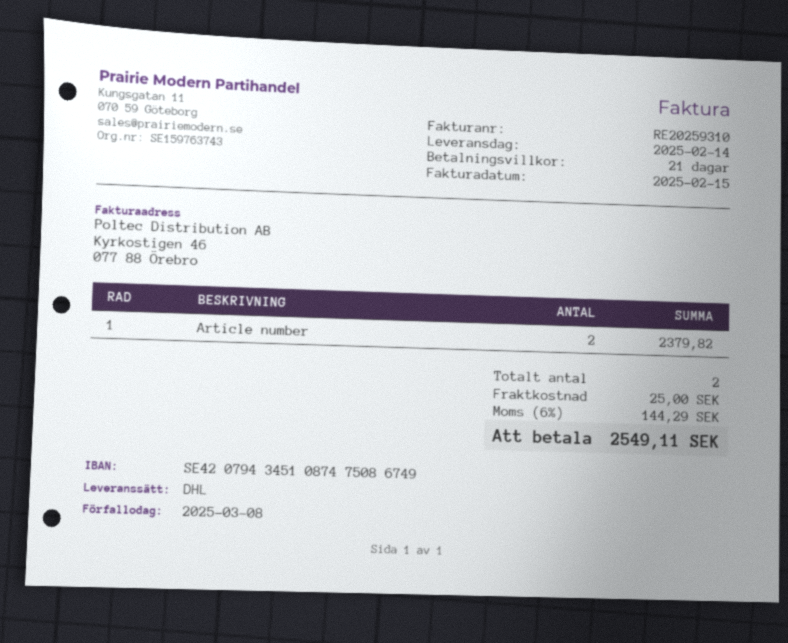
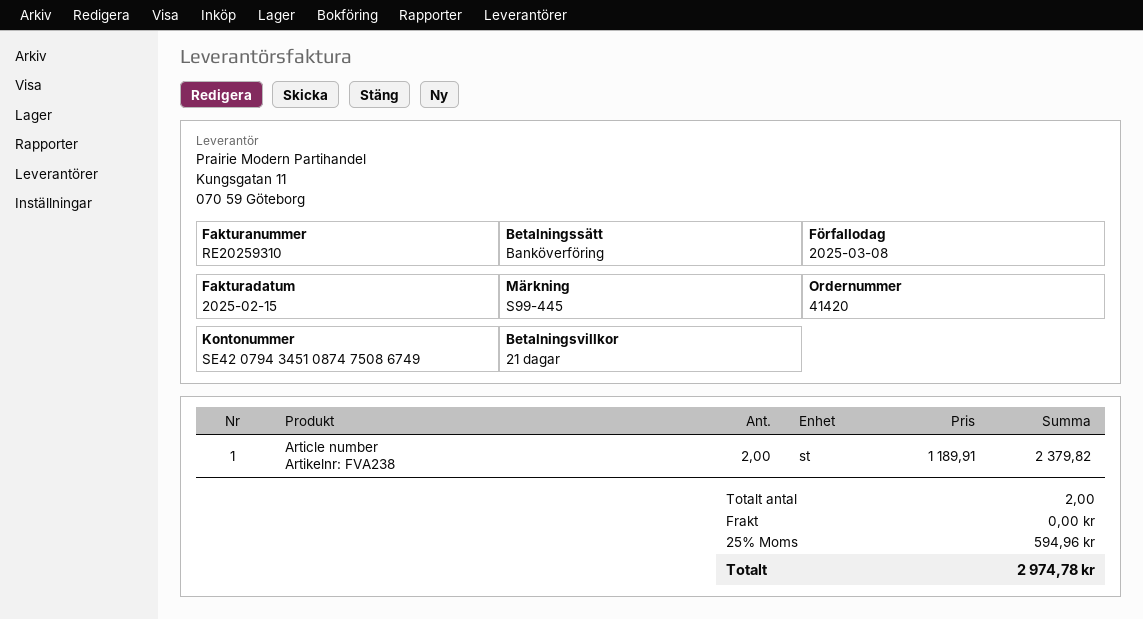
shipping: 25.00 -> 0.00
tax: 6% = 144.29 -> 25% = 594.96
total: 2549.11 -> 2974.78

